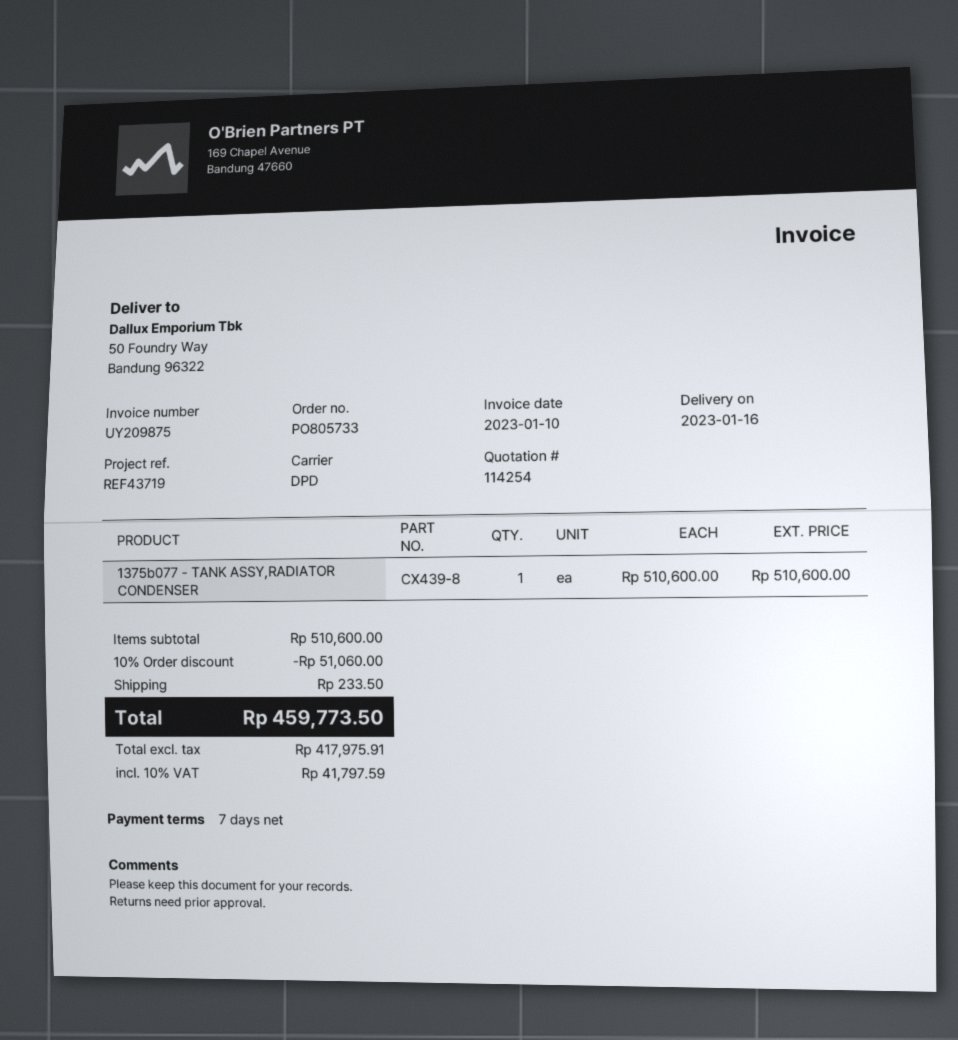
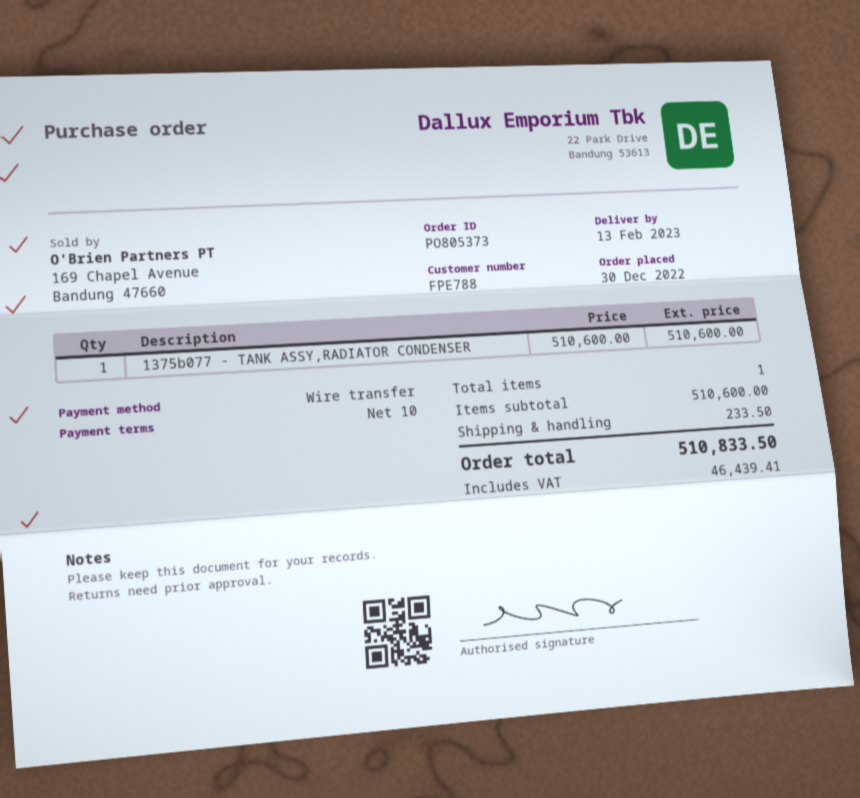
order number: PO805733 -> PO805373
delivery date: 2023-01-16 -> 2023-02-13
payment terms: 7 days -> 10 days
discount: 10% = 51060.00 -> none
tax: 41797.59 -> 46439.41
total: 459773.50 -> 510833.50

